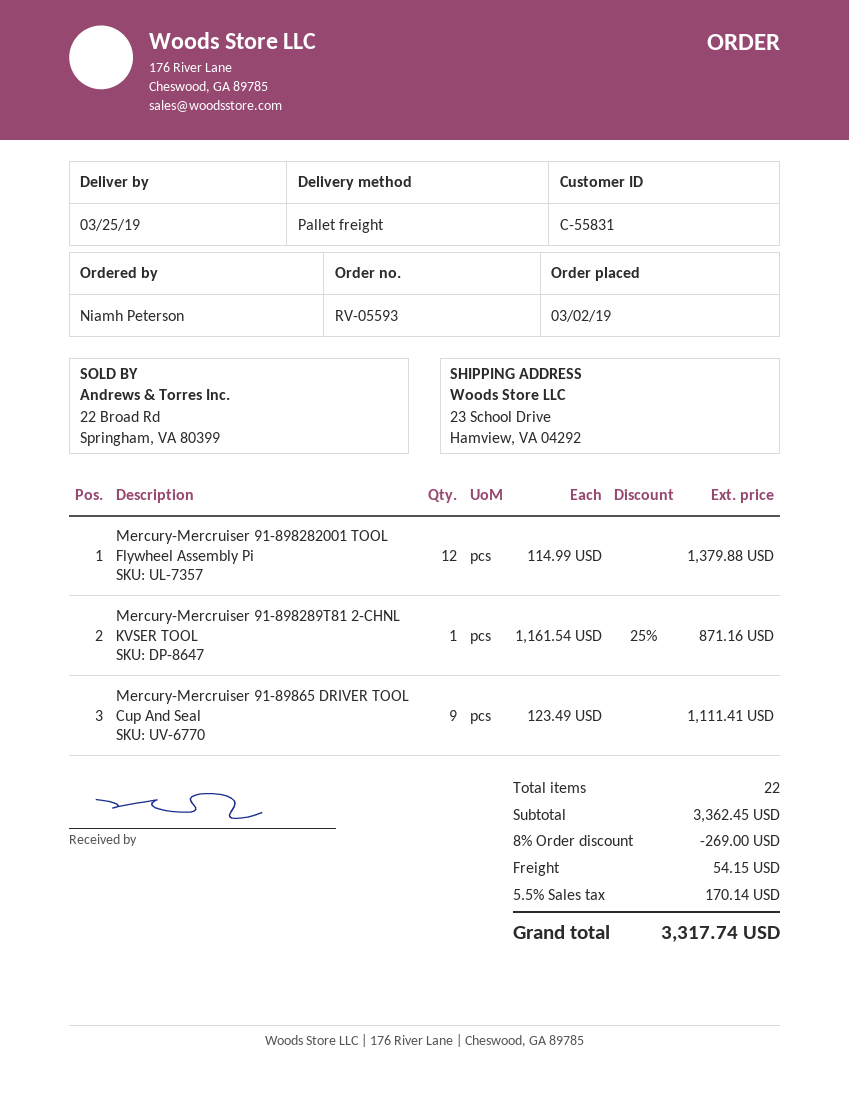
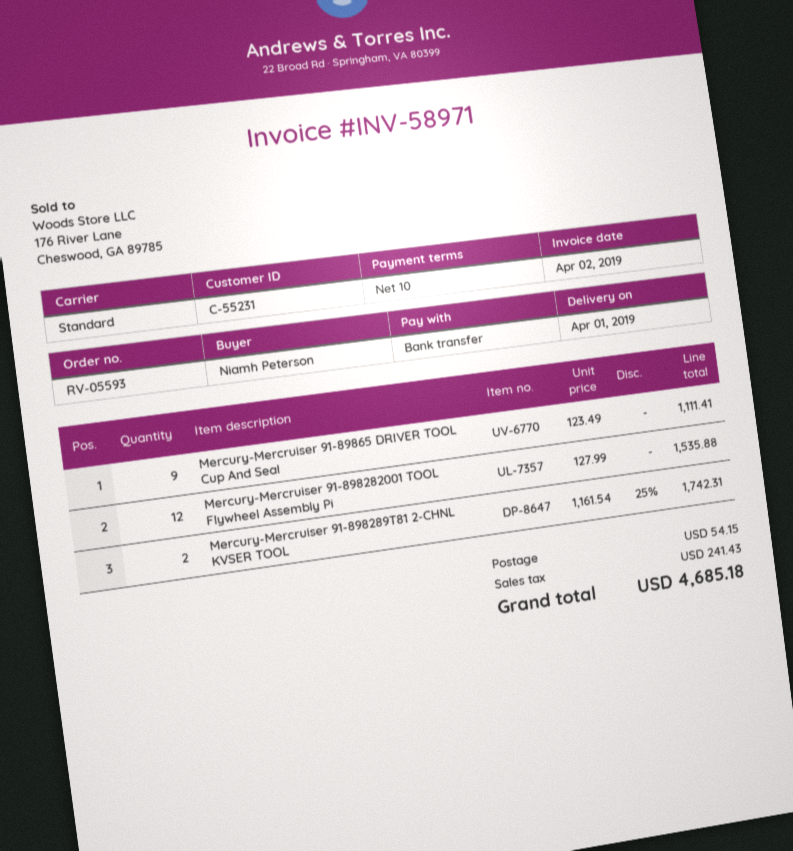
delivery date: 2019-03-25 -> 2019-04-01
customer number: C-55831 -> C-55231
shipping method: pallet freight -> standard
Mercury-Mercruiser 91-898282001 TOOL Flywheel Assembly Pi: 12 x 114.99 = 1379.88 -> 12 x 127.99 = 1535.88
Mercury-Mercruiser 91-898289T81 2-CHNL KVSER TOOL: 1 x 1161.54 - 25% = 871.16 -> 2 x 1161.54 - 25% = 1742.31
discount: 8% = 269.00 -> none
tax: 170.14 -> 241.43
total: 3317.74 -> 4685.18

